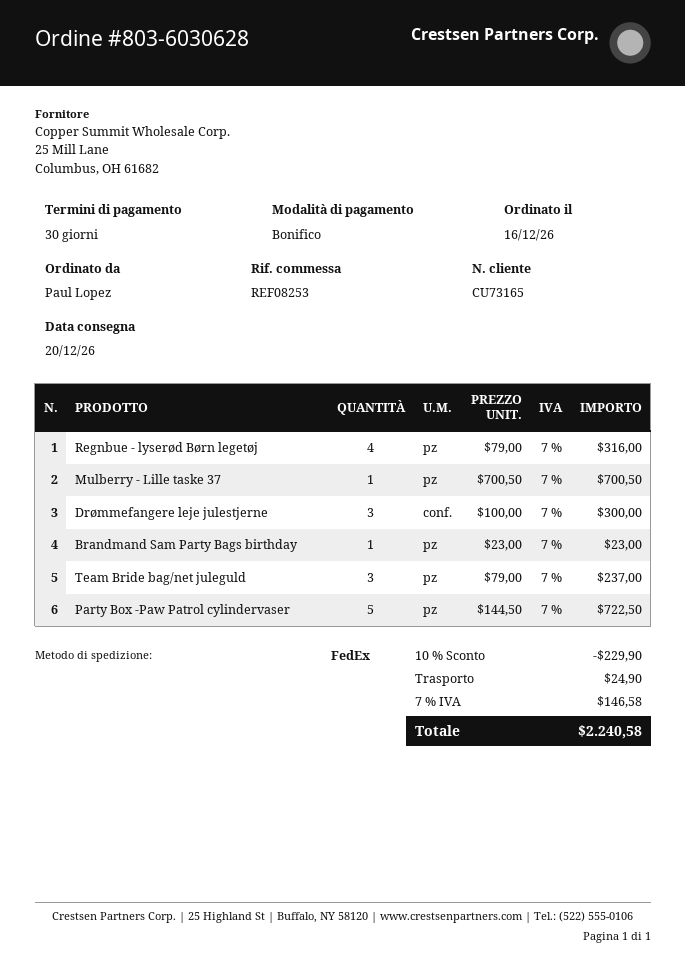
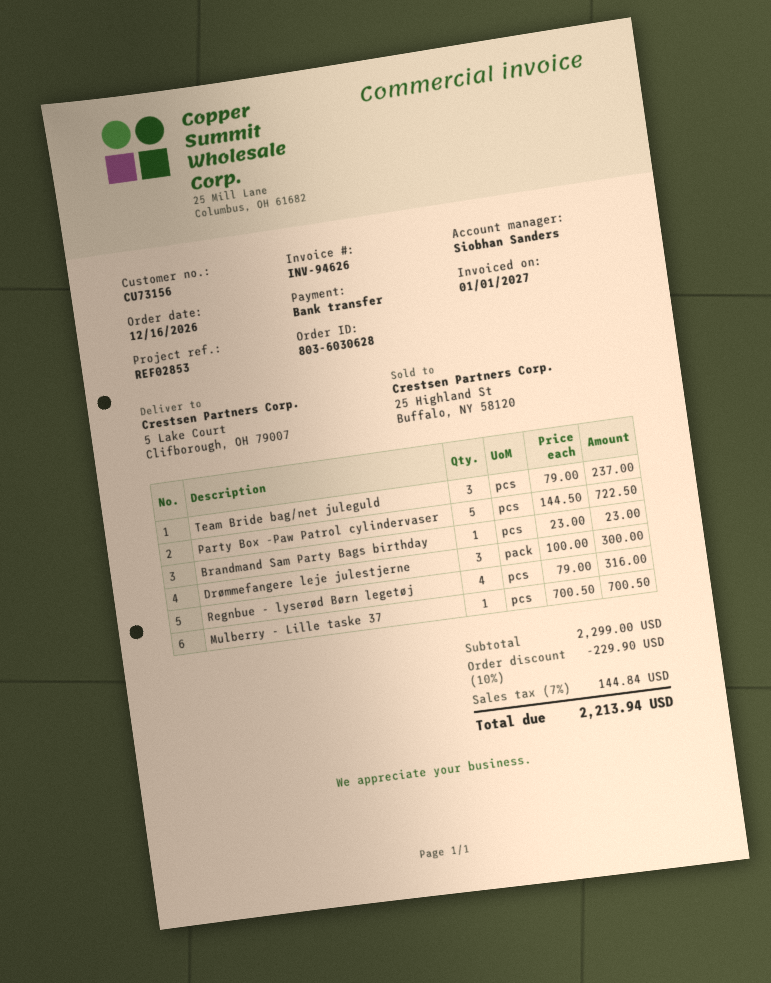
customer number: CU73165 -> CU73156
reference: REF08253 -> REF02853
shipping: 24.90 -> none
tax: 7% = 146.58 -> 7% = 144.84
total: 2240.58 -> 2213.94

